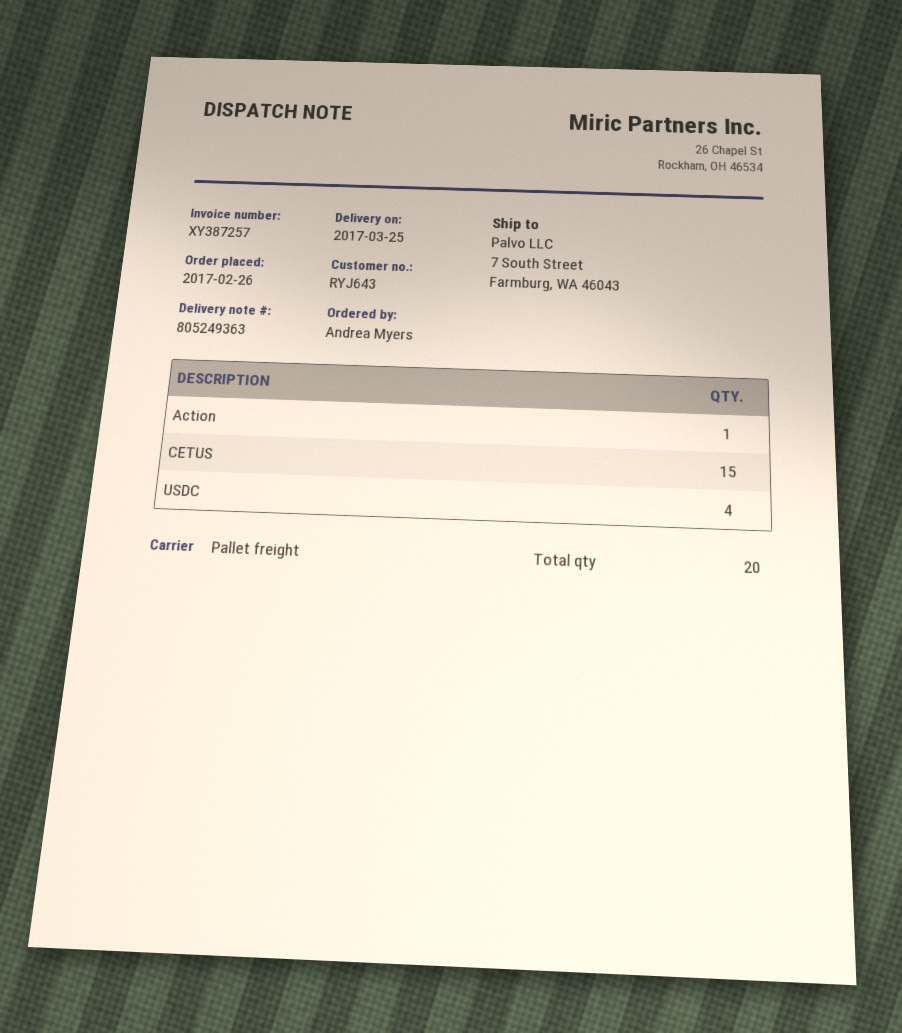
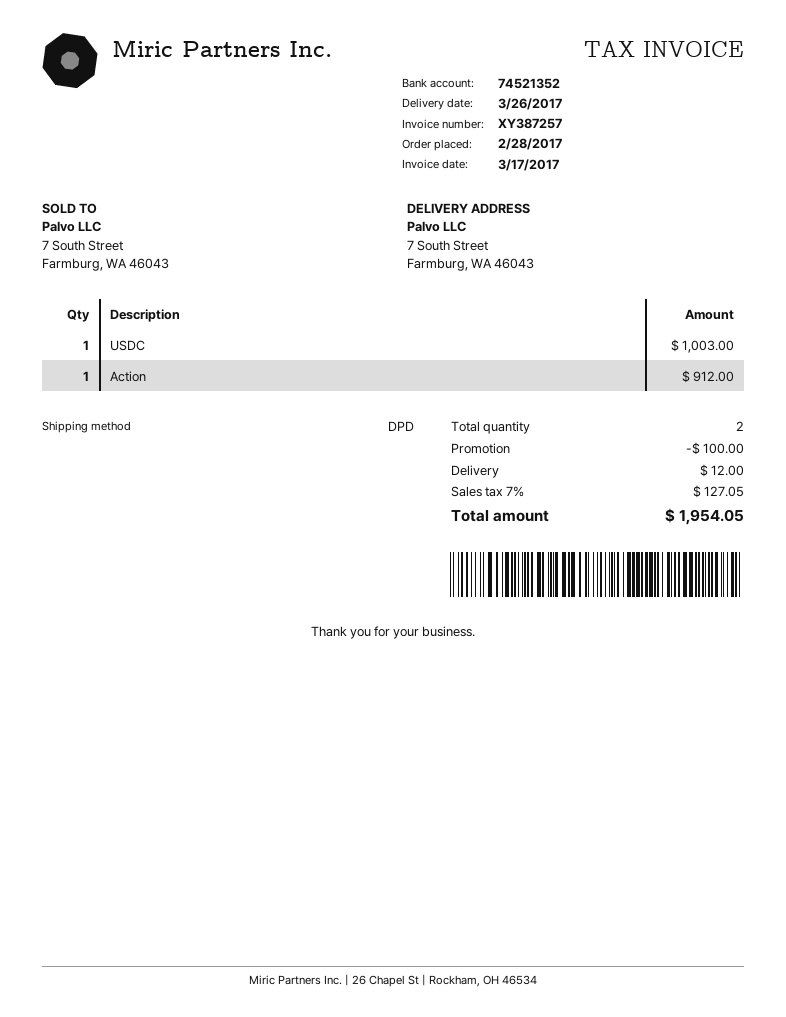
order date: 2017-02-26 -> 2017-02-28
delivery date: 2017-03-25 -> 2017-03-26
shipping method: pallet freight -> DPD
CETUS: 15 -> none
USDC: 4 -> 1
total quantity: 20 -> 2

